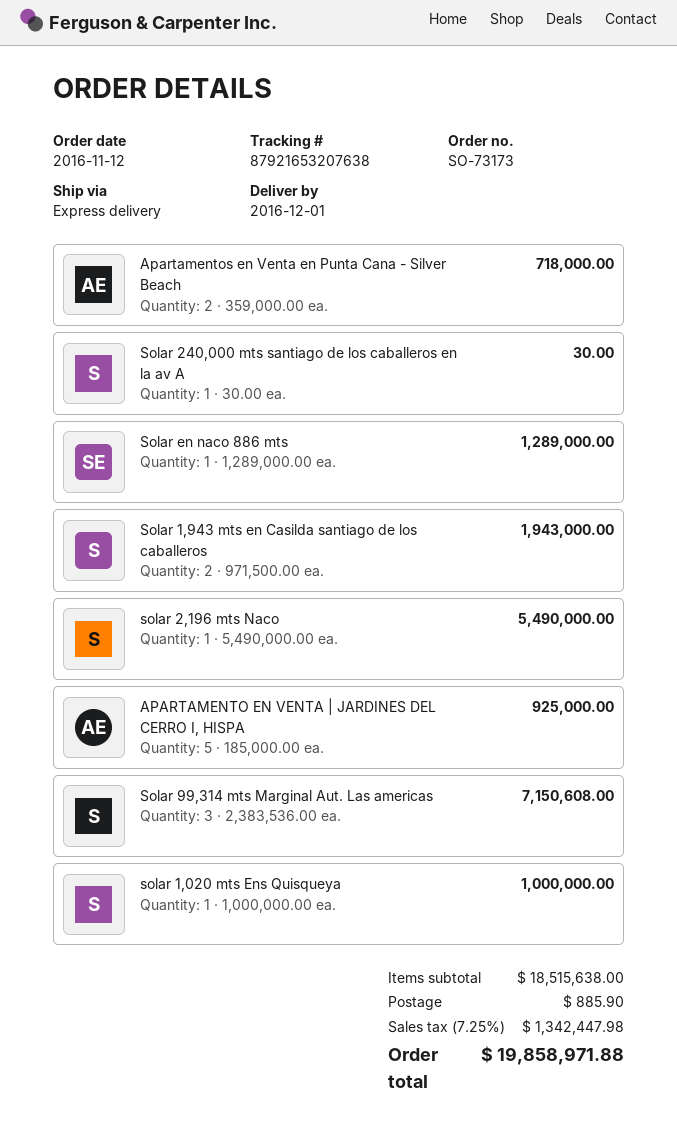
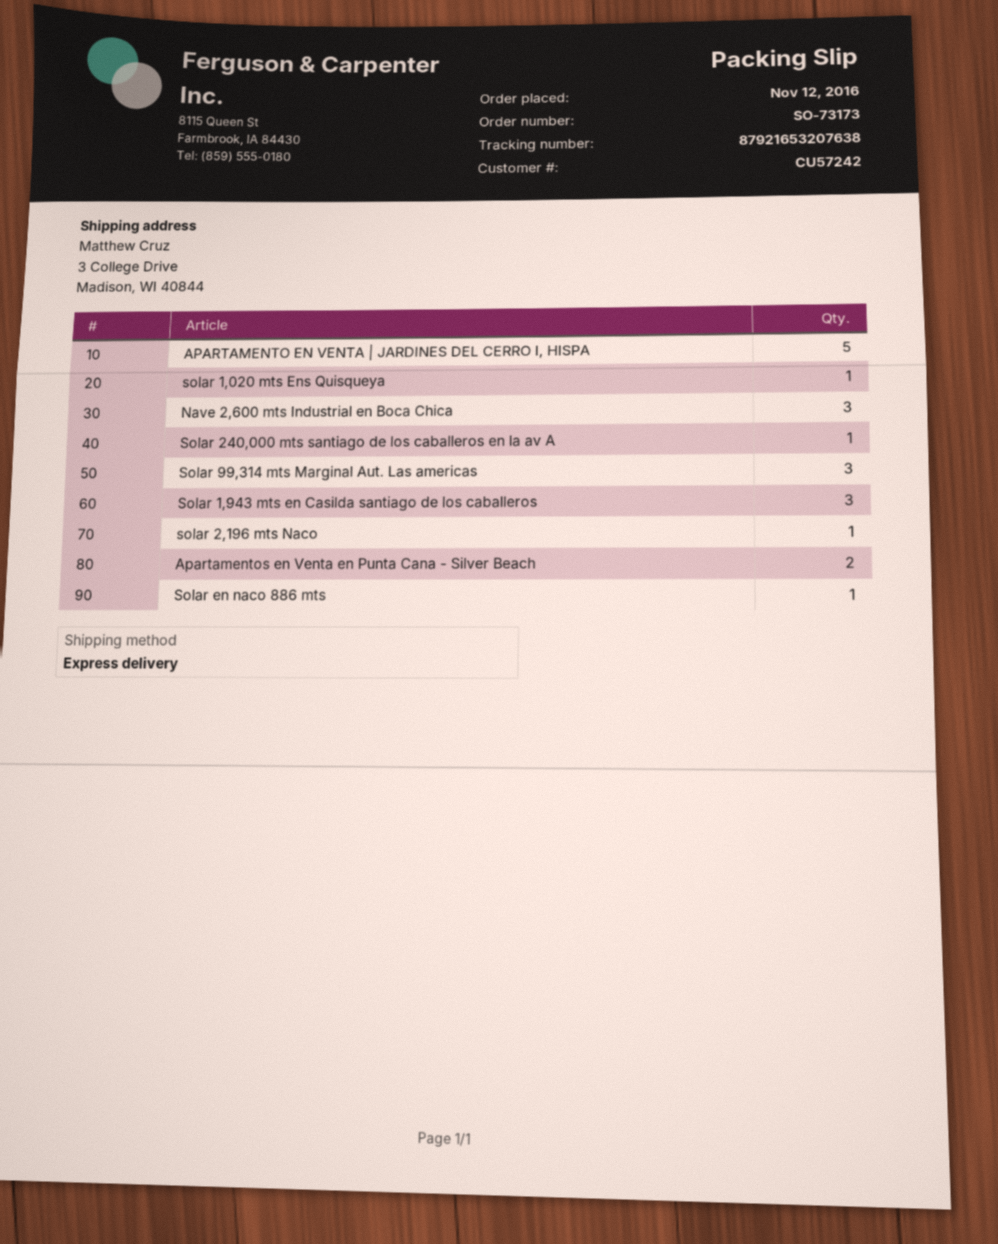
Solar 1,943 mts en Casilda santiago de los caballeros: 2 -> 3
Nave 2,600 mts Industrial en Boca Chica: none -> 3

